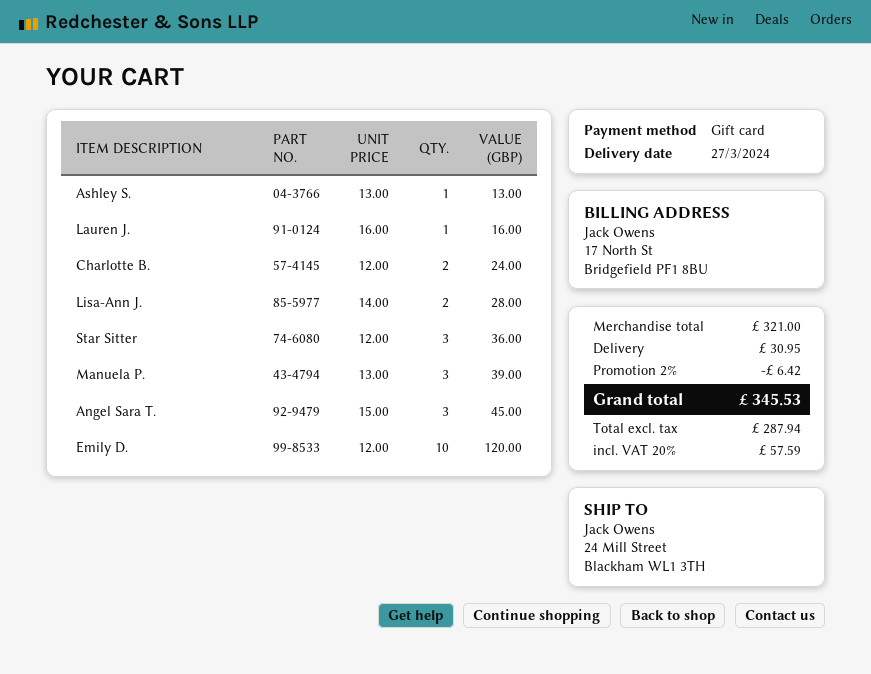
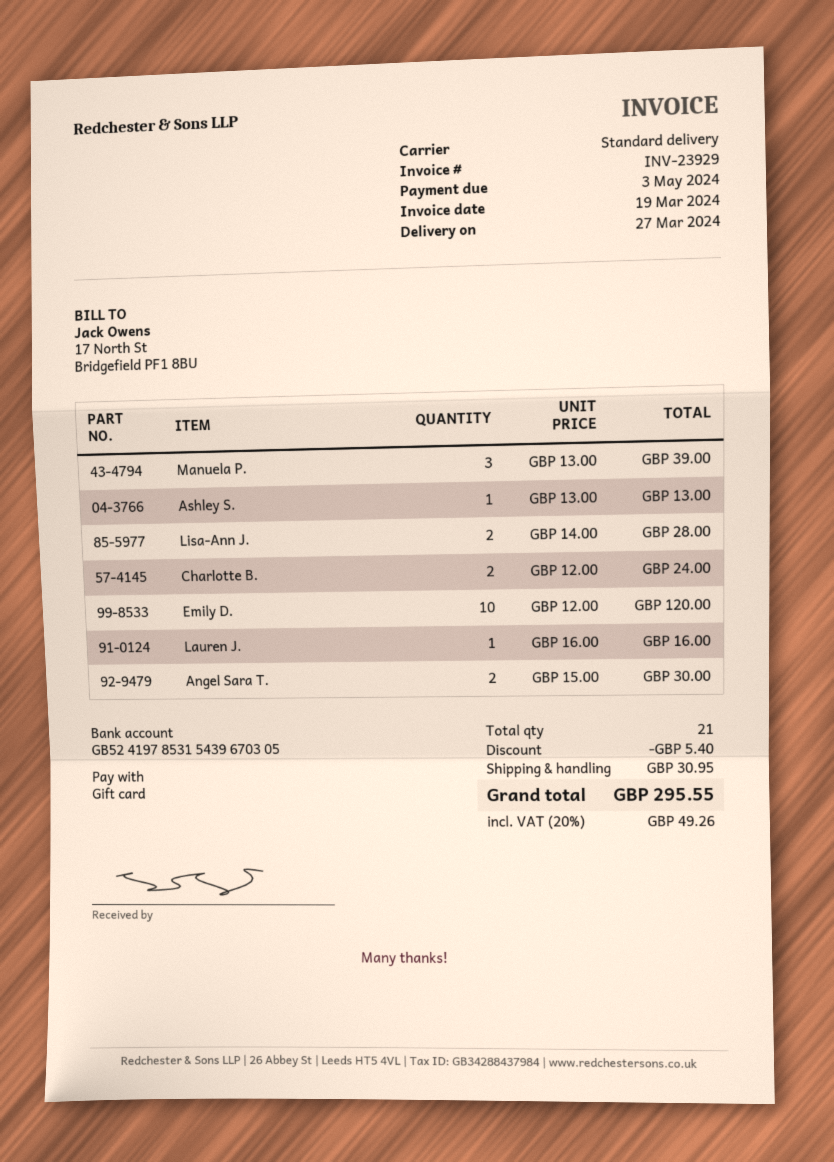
Star Sitter: 3 x 12.00 = 36.00 -> none
Angel Sara T.: 3 x 15.00 = 45.00 -> 2 x 15.00 = 30.00
discount: 6.42 -> 5.40
tax: 20% = 57.59 -> 20% = 49.26
total: 345.53 -> 295.55

